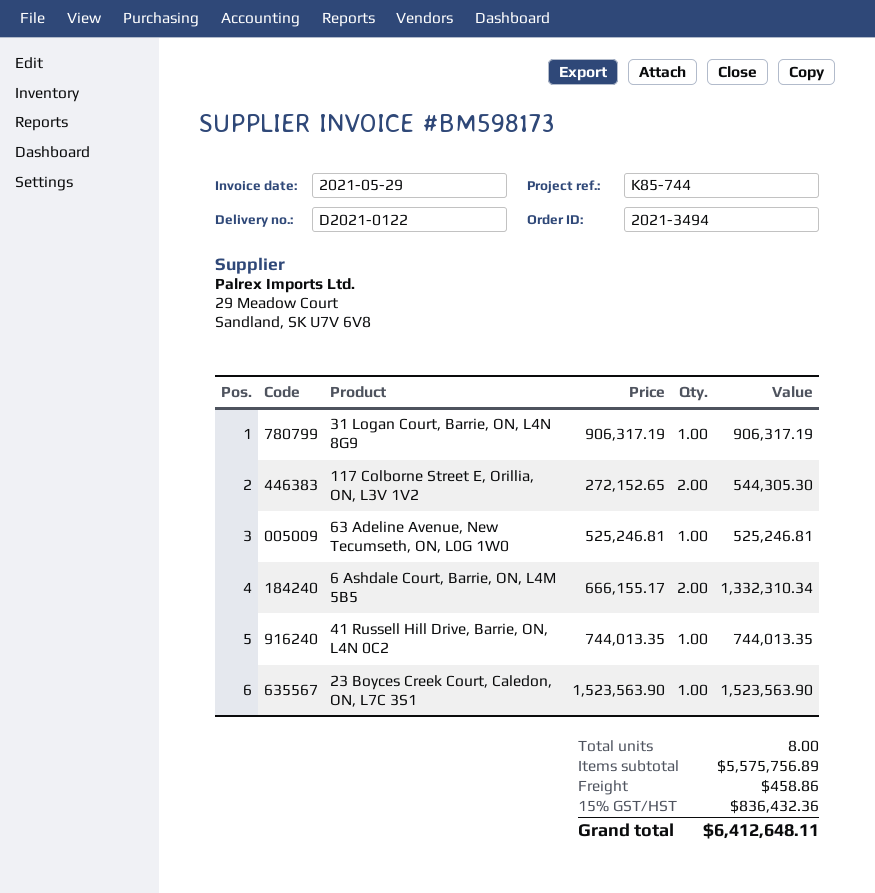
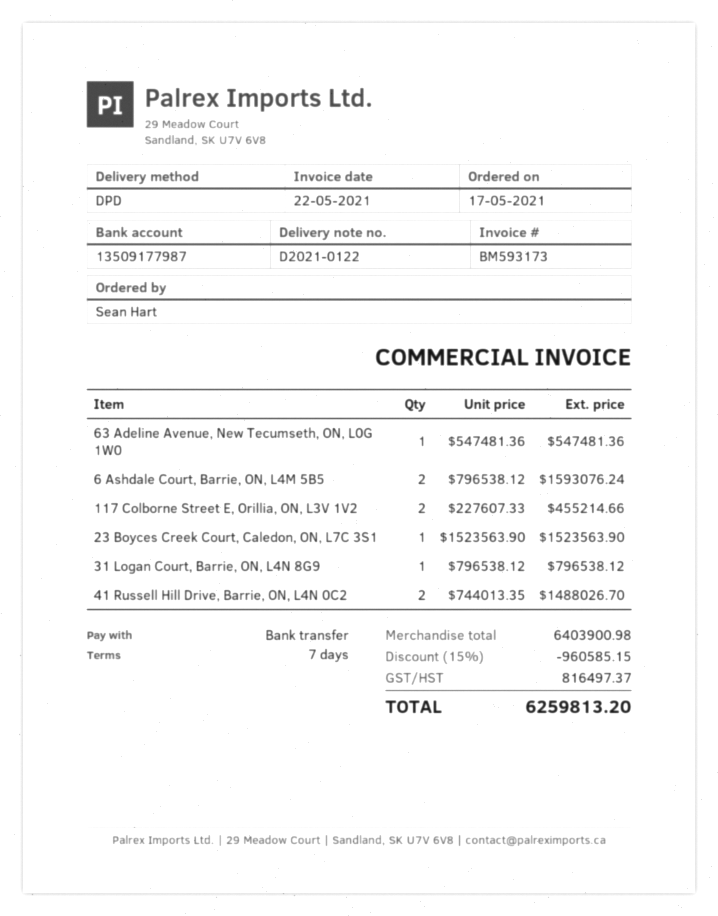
invoice number: BM598173 -> BM593173
invoice date: 2021-05-29 -> 2021-05-22
31 Logan Court, Barrie, ON, L4N 8G9: 1 x 906317.19 = 906317.19 -> 1 x 796538.12 = 796538.12
117 Colborne Street E, Orillia, ON, L3V 1V2: 2 x 272152.65 = 544305.30 -> 2 x 227607.33 = 455214.66
63 Adeline Avenue, New Tecumseth, ON, L0G 1W0: 1 x 525246.81 = 525246.81 -> 1 x 547481.36 = 547481.36
6 Ashdale Court, Barrie, ON, L4M 5B5: 2 x 666155.17 = 1332310.34 -> 2 x 796538.12 = 1593076.24
41 Russell Hill Drive, Barrie, ON, L4N 0C2: 1 x 744013.35 = 744013.35 -> 2 x 744013.35 = 1488026.70
subtotal: 5575756.89 -> 6403900.98
discount: none -> 15% = 960585.15
shipping: 458.86 -> none
tax: 836432.36 -> 816497.37
total: 6412648.11 -> 6259813.20

